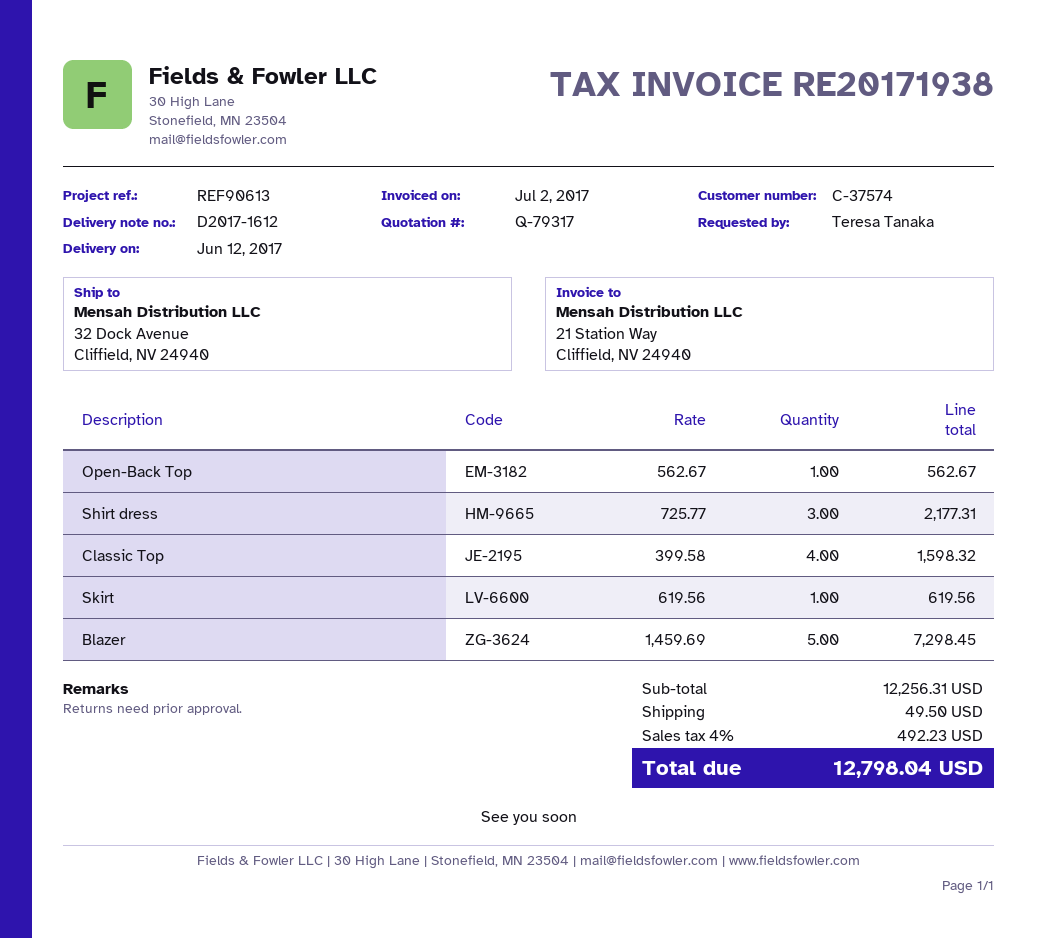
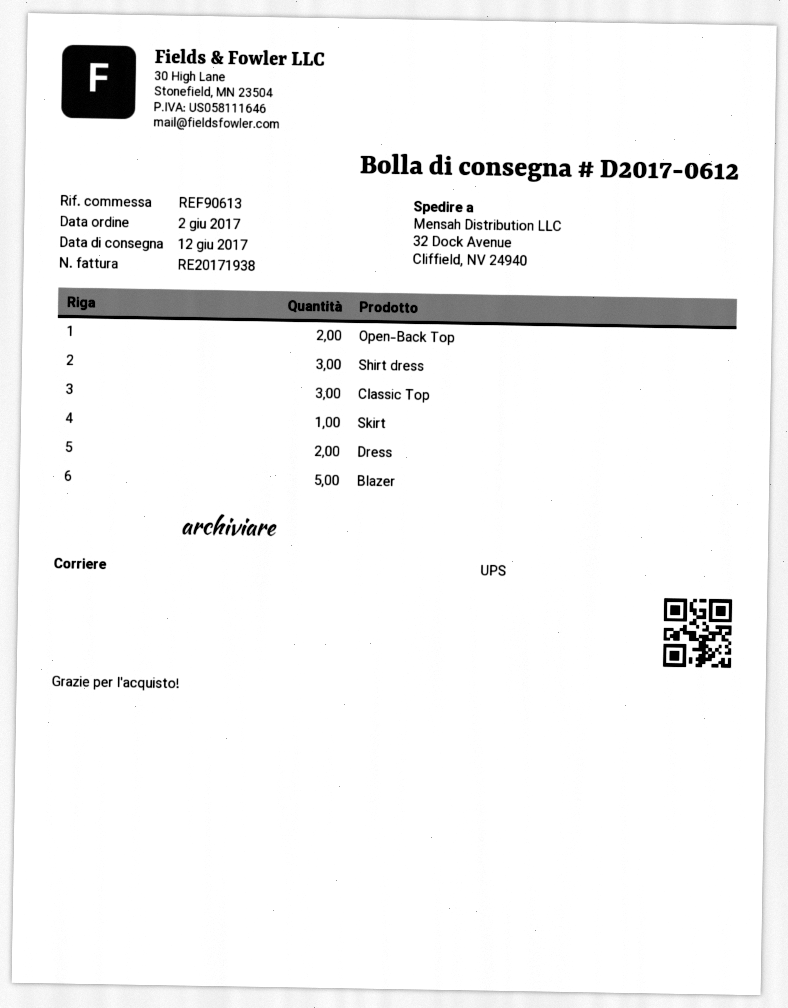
delivery note number: D2017-1612 -> D2017-0612
Open-Back Top: 1 -> 2
Classic Top: 4 -> 3
Dress: none -> 2

